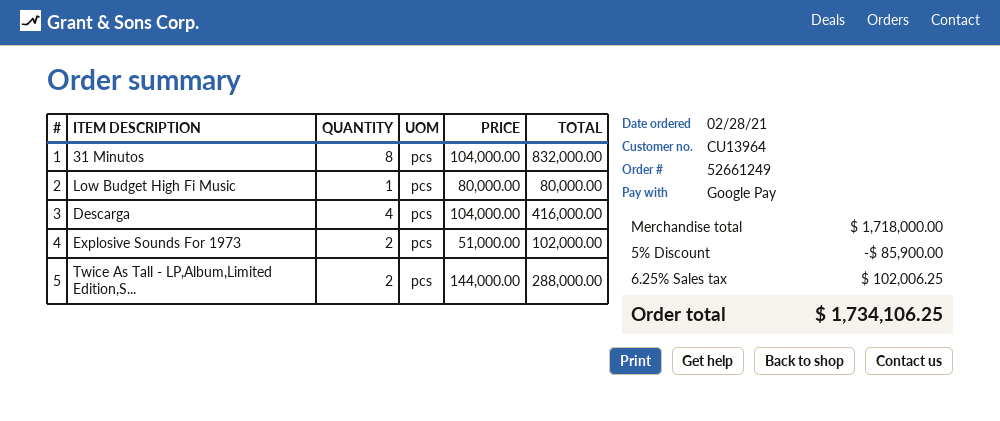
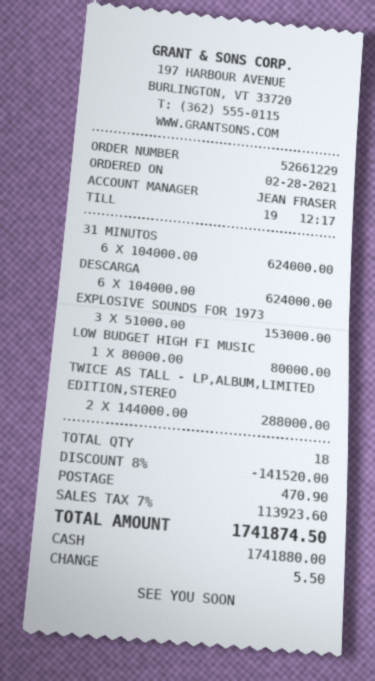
order number: 52661249 -> 52661229
payment method: Google Pay -> cash
31 Minutos: 8 x 104000.00 = 832000.00 -> 6 x 104000.00 = 624000.00
Descarga: 4 x 104000.00 = 416000.00 -> 6 x 104000.00 = 624000.00
Explosive Sounds For 1973: 2 x 51000.00 = 102000.00 -> 3 x 51000.00 = 153000.00
discount: 5% = 85900.00 -> 8% = 141520.00
shipping: none -> 470.90
tax: 6.25% = 102006.25 -> 7% = 113923.60
total: 1734106.25 -> 1741874.50

